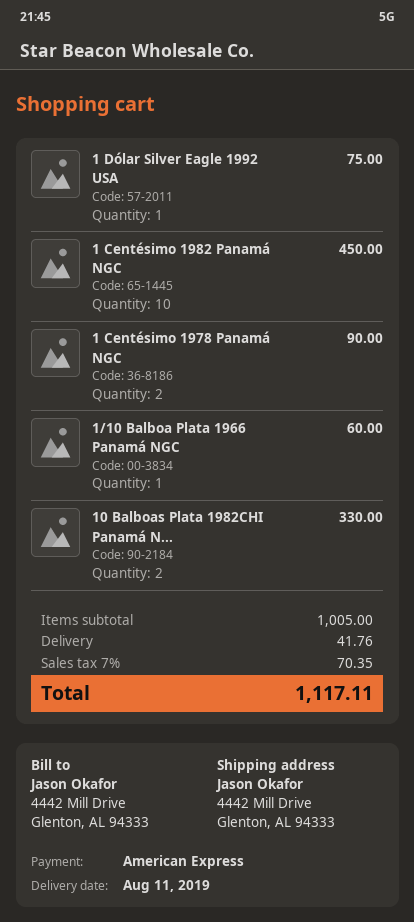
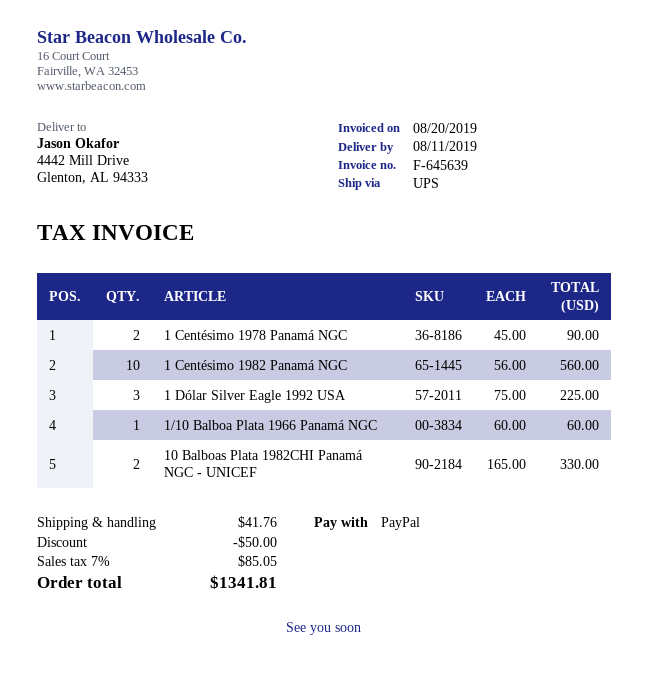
payment method: American Express -> PayPal
1 Dólar Silver Eagle 1992 USA: 1 for 75.00 -> 3 for 225.00
1 Centésimo 1982 Panamá NGC: 10 for 450.00 -> 10 for 560.00
discount: none -> 50.00
tax: 7% = 70.35 -> 7% = 85.05
total: 1117.11 -> 1341.81

